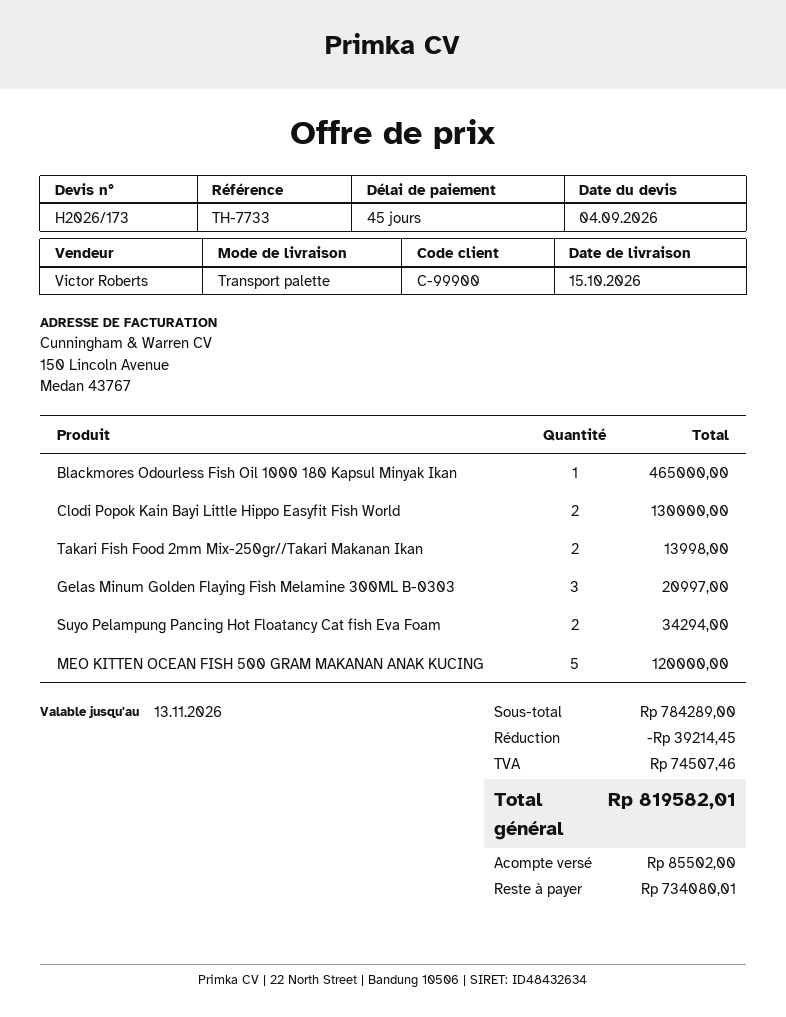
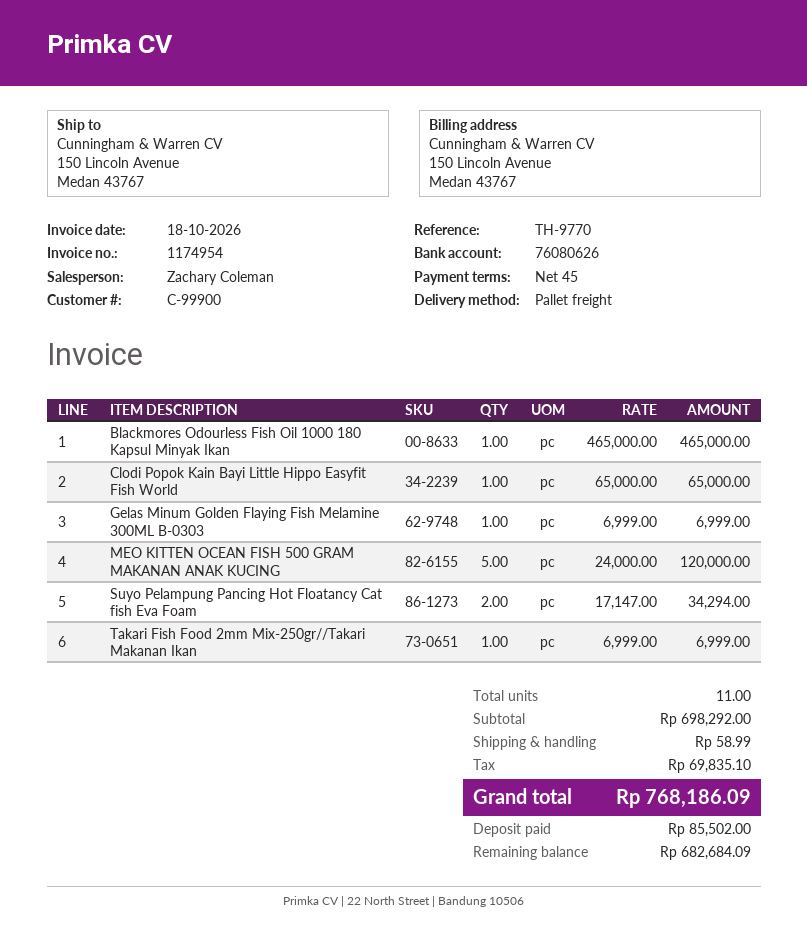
reference: TH-7733 -> TH-9770
sales rep: Victor Roberts -> Zachary Coleman
Clodi Popok Kain Bayi Little Hippo Easyfit Fish World: 2 for 130000.00 -> 1 for 65000.00
Takari Fish Food 2mm Mix-250gr//Takari Makanan Ikan: 2 for 13998.00 -> 1 for 6999.00
Gelas Minum Golden Flaying Fish Melamine 300ML B-0303: 3 for 20997.00 -> 1 for 6999.00
subtotal: 784289.00 -> 698292.00
discount: 39214.45 -> none
shipping: none -> 58.99
tax: 74507.46 -> 69835.10
total: 819582.01 -> 768186.09
balance: 734080.01 -> 682684.09

